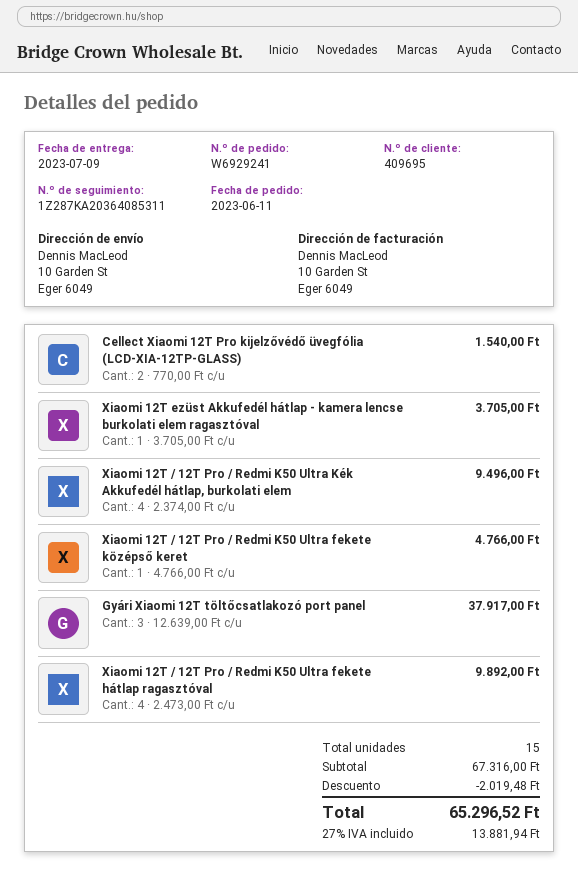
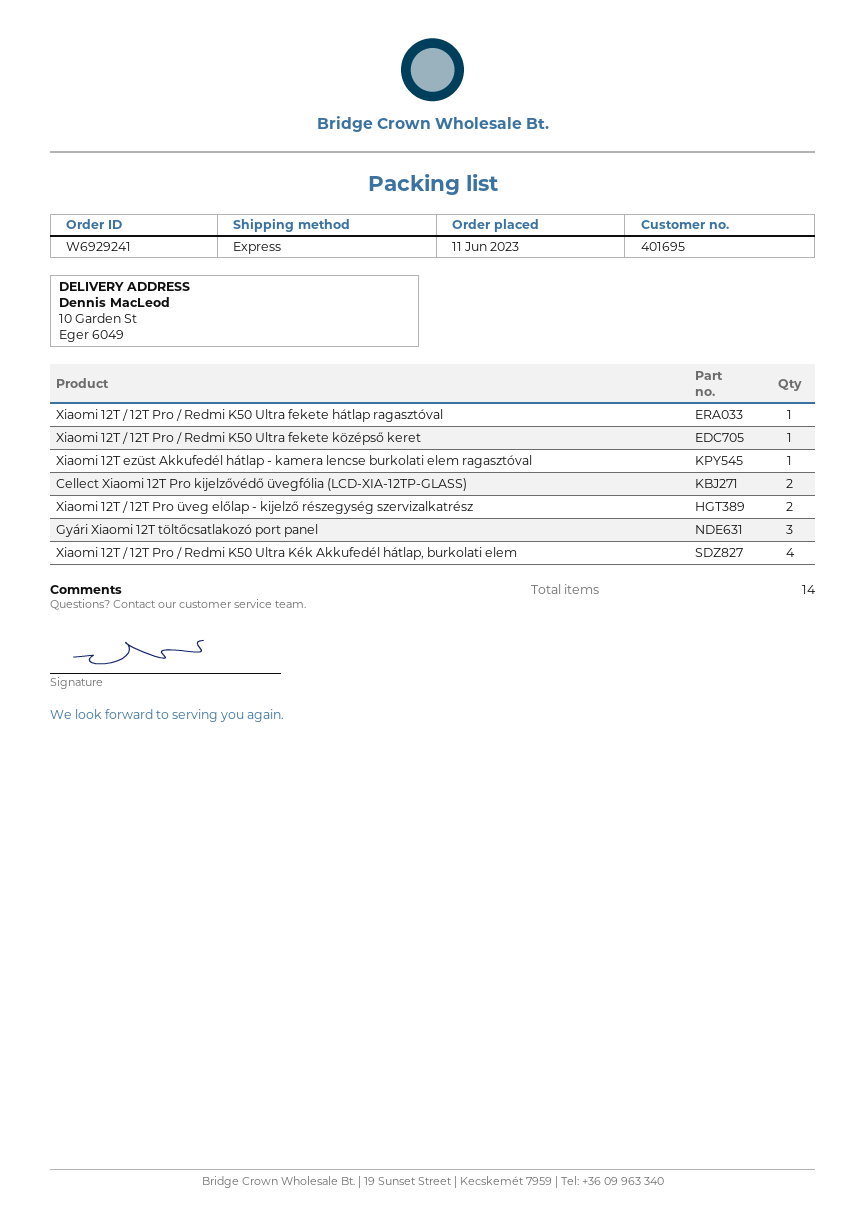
customer number: 409695 -> 401695
Xiaomi 12T / 12T Pro / Redmi K50 Ultra fekete hátlap ragasztóval: 4 -> 1
Xiaomi 12T / 12T Pro üveg előlap - kijelző részegység szervizalkatrész: none -> 2
total quantity: 15 -> 14

